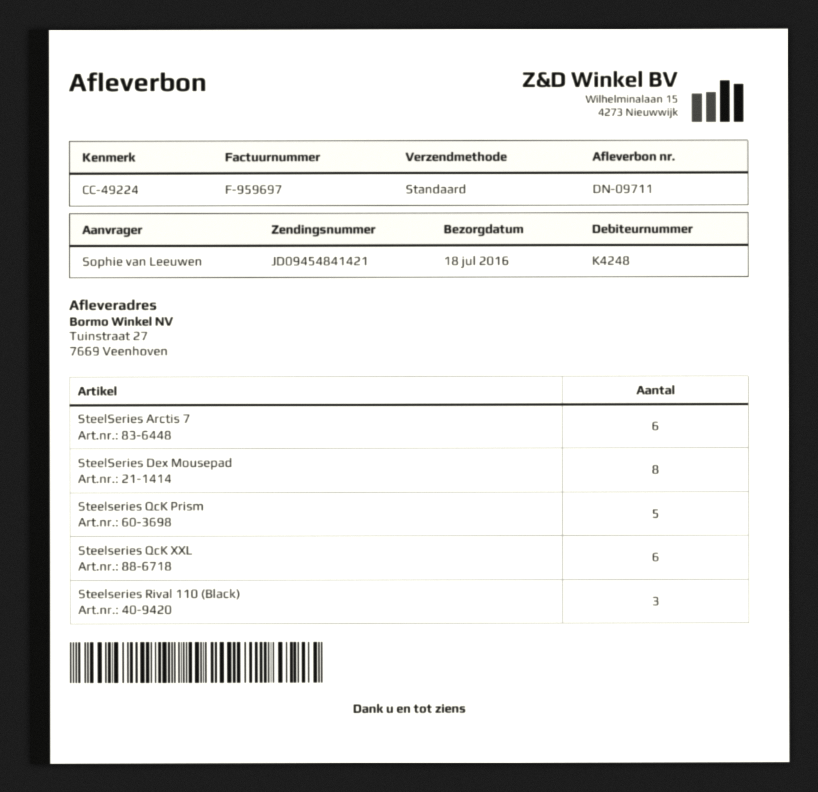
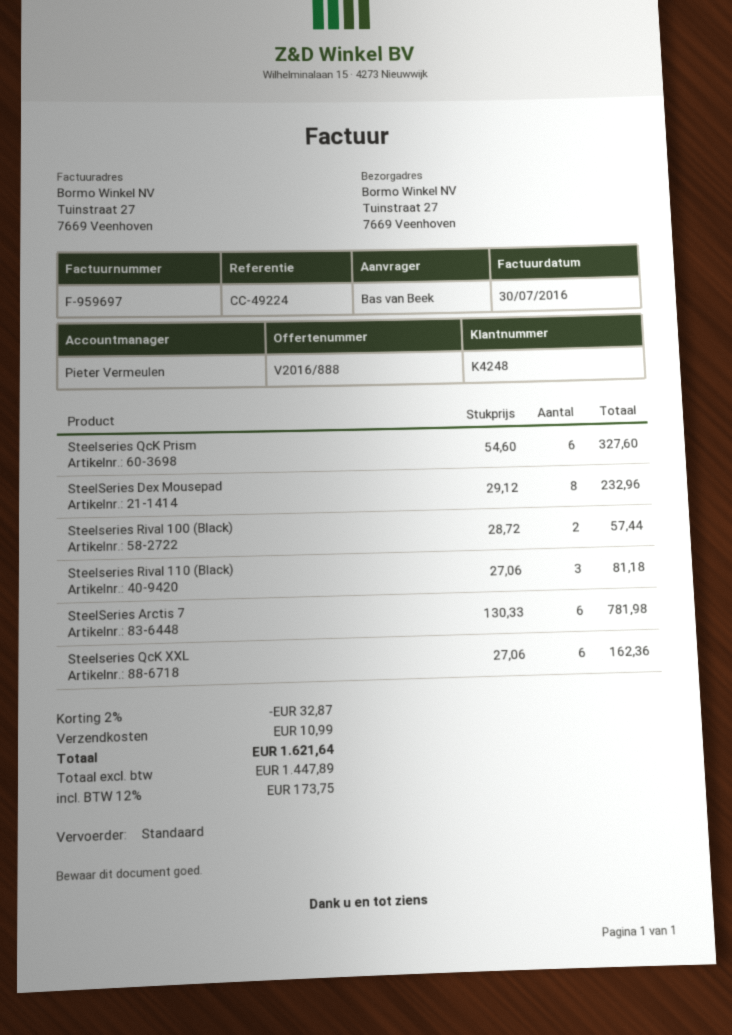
ordered by: Sophie van Leeuwen -> Bas van Beek
Steelseries QcK Prism: 5 -> 6
Steelseries Rival 100 (Black): none -> 2

